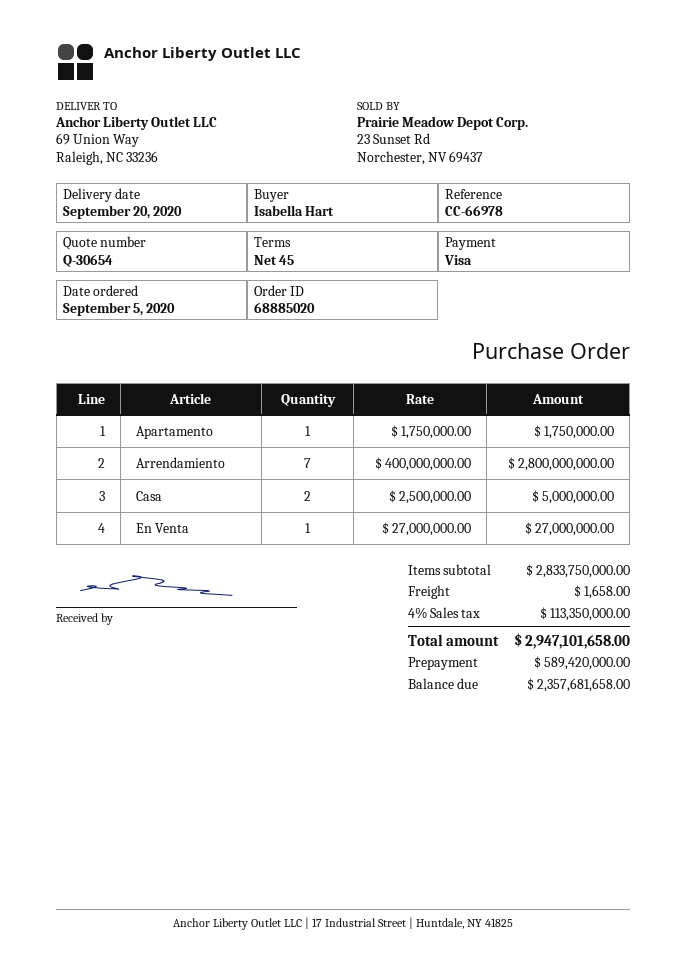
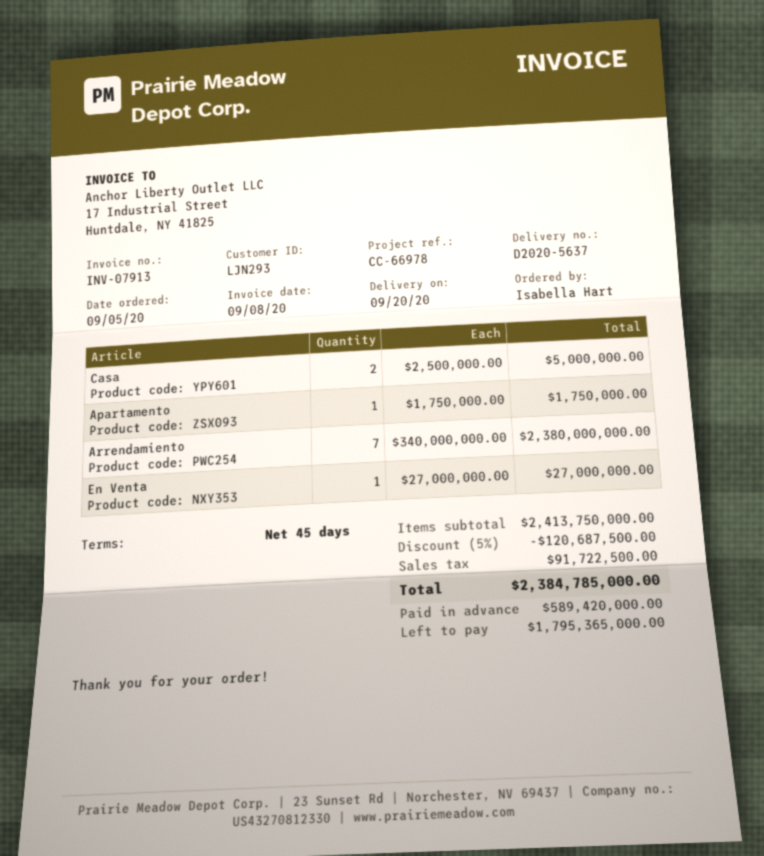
Arrendamiento: 7 x 400000000.00 = 2800000000.00 -> 7 x 340000000.00 = 2380000000.00
subtotal: 2833750000.00 -> 2413750000.00
discount: none -> 5% = 120687500.00
shipping: 1658.00 -> none
tax: 113350000.00 -> 91722500.00
total: 2947101658.00 -> 2384785000.00
balance: 2357681658.00 -> 1795365000.00

